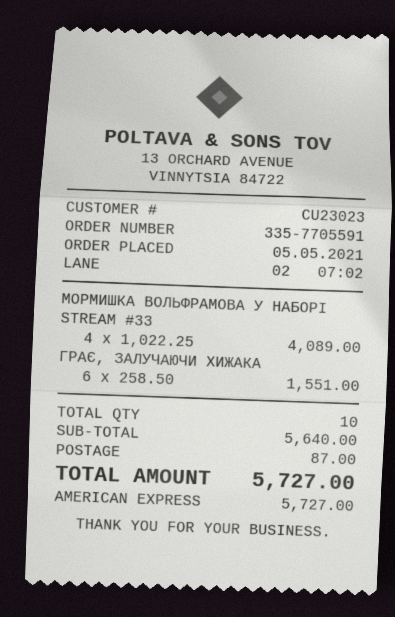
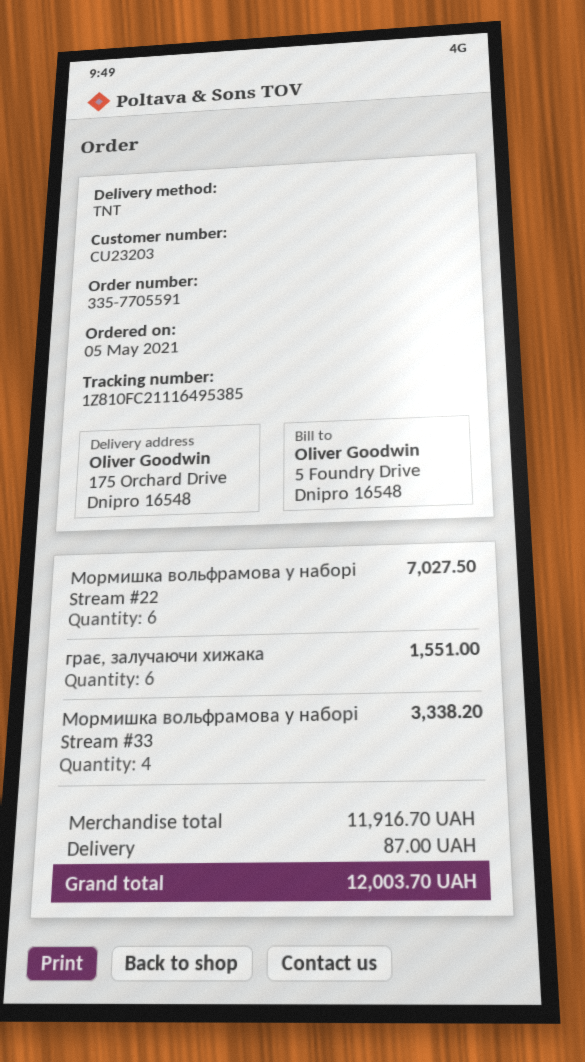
customer number: CU23023 -> CU23203
МОРМИШКА ВОЛЬФРАМОВА У НАБОРІ STREAM #33: 4 for 4089.00 -> 4 for 3338.20
Мормишка вольфрамова у наборі Stream #22: none -> 6 for 7027.50
subtotal: 5640.00 -> 11916.70
total: 5727.00 -> 12003.70

